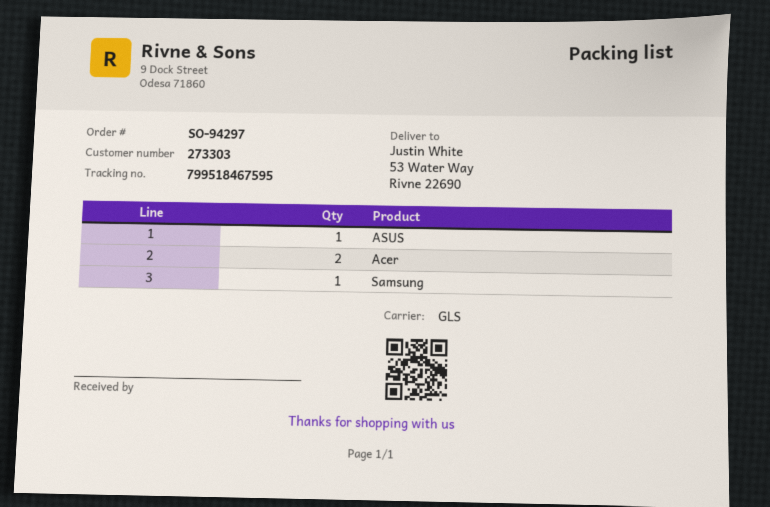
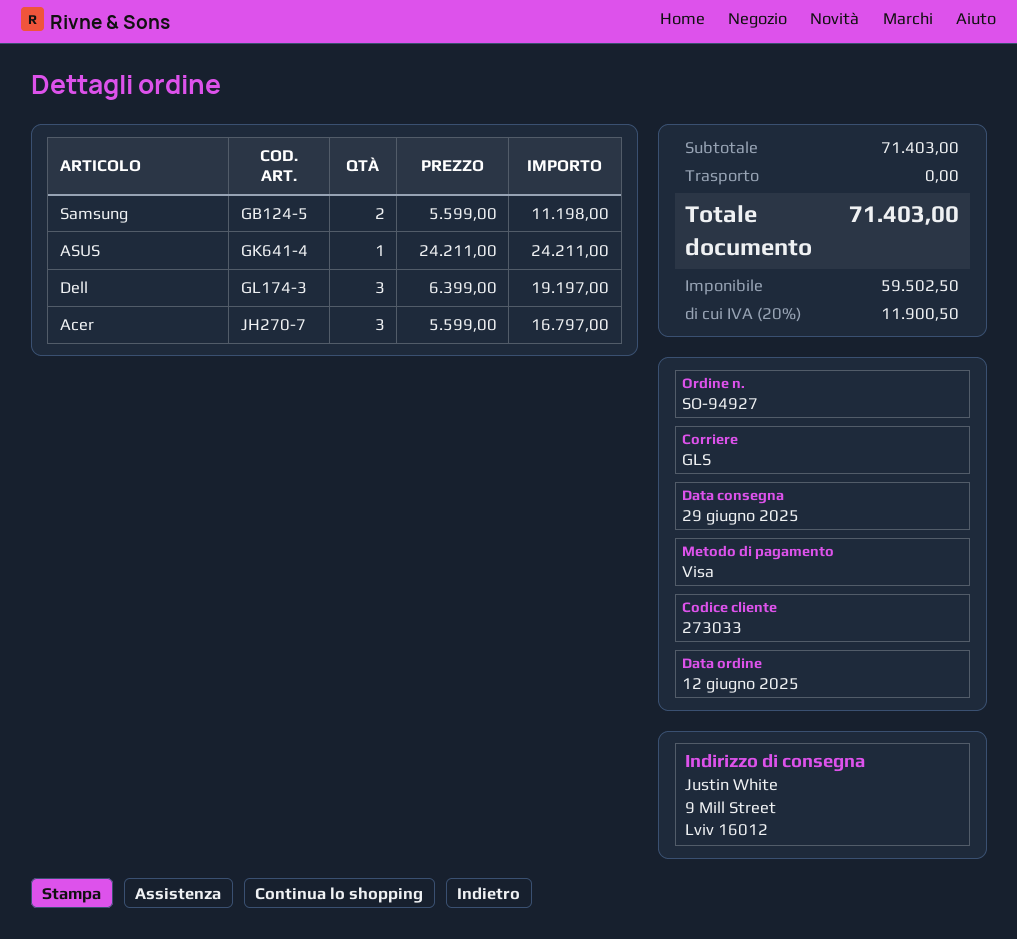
order number: SO-94297 -> SO-94927
customer number: 273303 -> 273033
ship to: 53 Water Way, Rivne 22690 -> 9 Mill Street, Lviv 16012
Acer: 2 -> 3
Samsung: 1 -> 2
Dell: none -> 3

